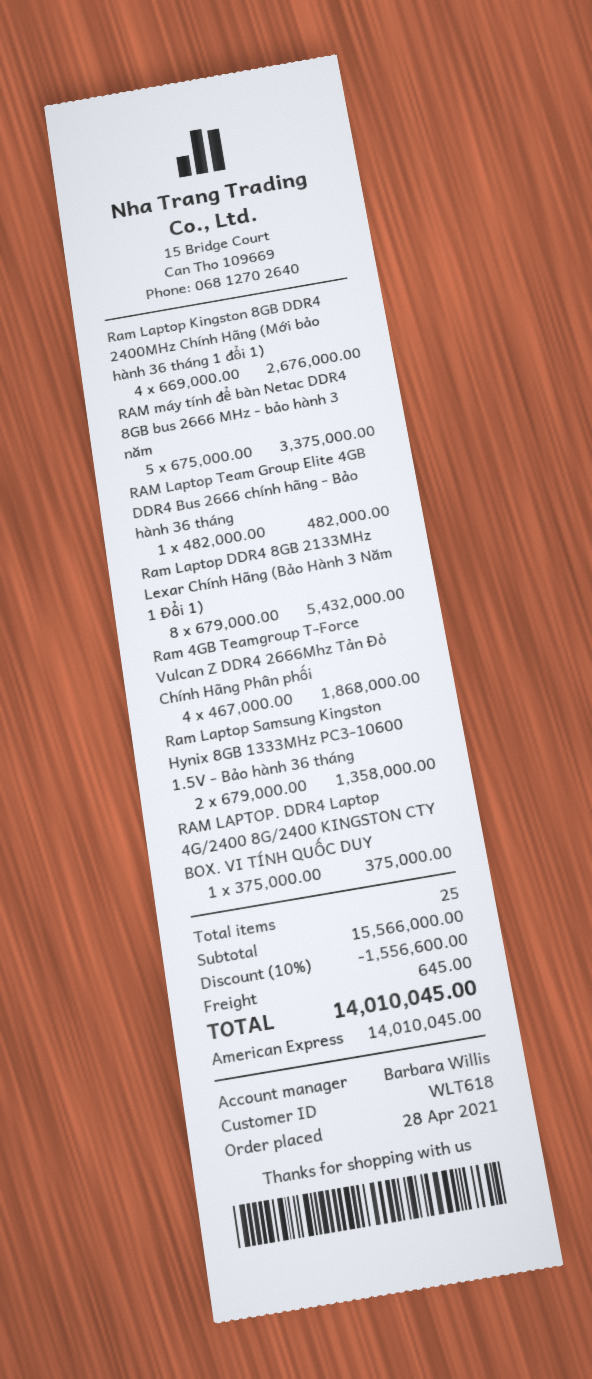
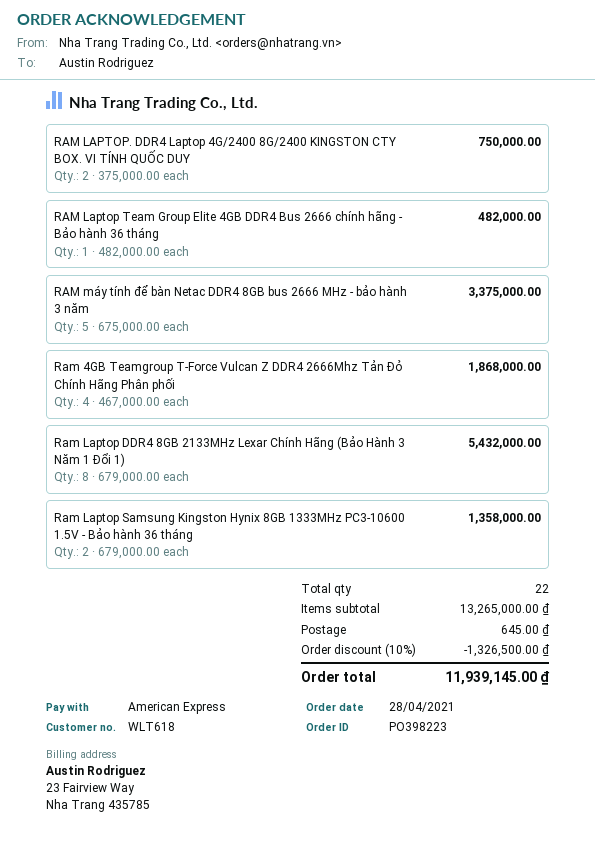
Ram Laptop Kingston 8GB DDR4 2400MHz Chính Hãng (Mới bảo hành 36 tháng 1 đổi 1): 4 x 669000.00 = 2676000.00 -> none
RAM LAPTOP. DDR4 Laptop 4G/2400 8G/2400 KINGSTON CTY BOX. VI TÍNH QUỐC DUY: 1 x 375000.00 = 375000.00 -> 2 x 375000.00 = 750000.00
total quantity: 25 -> 22
subtotal: 15566000.00 -> 13265000.00
discount: 10% = 1556600.00 -> 10% = 1326500.00
total: 14010045.00 -> 11939145.00

